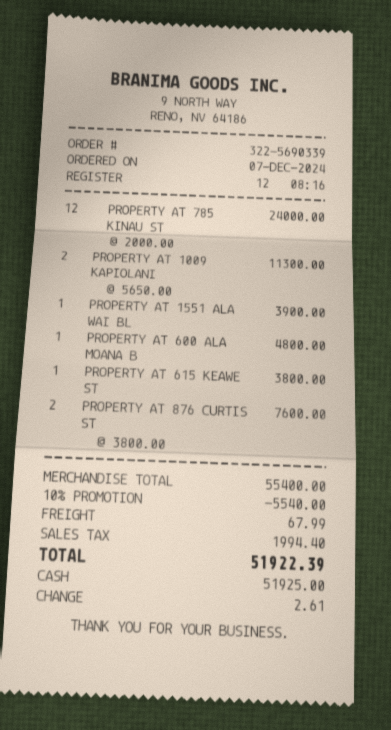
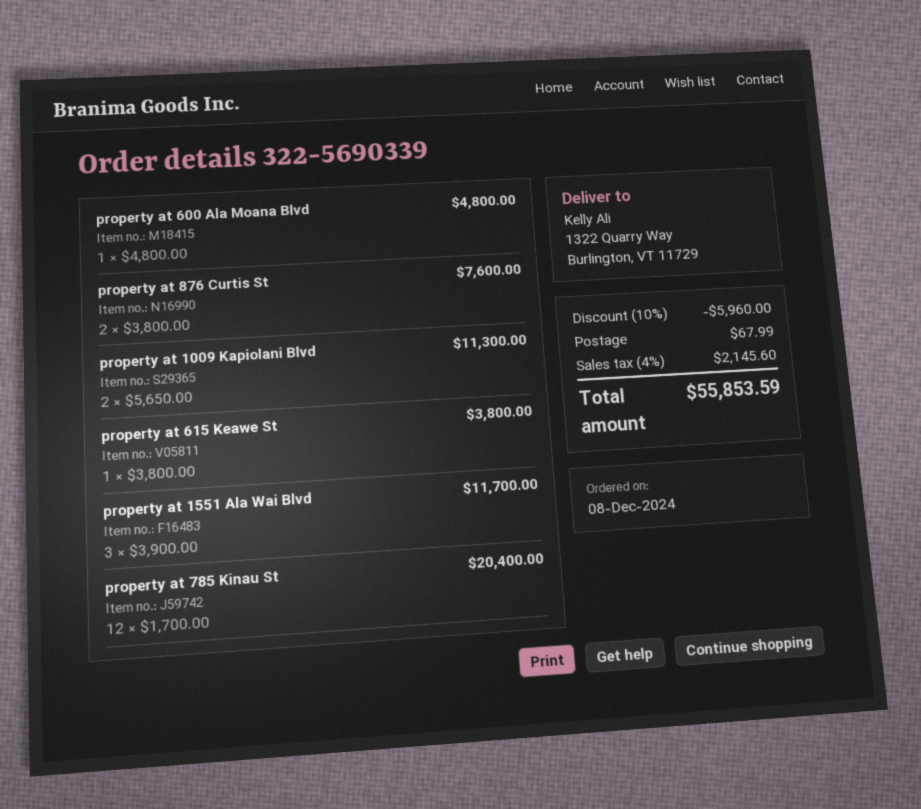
order date: 2024-12-07 -> 2024-12-08
PROPERTY AT 785 KINAU ST: 12 x 2000.00 = 24000.00 -> 12 x 1700.00 = 20400.00
PROPERTY AT 1551 ALA WAI BL: 1 x 3900.00 = 3900.00 -> 3 x 3900.00 = 11700.00
discount: 10% = 5540.00 -> 10% = 5960.00
tax: 1994.40 -> 2145.60
total: 51922.39 -> 55853.59

